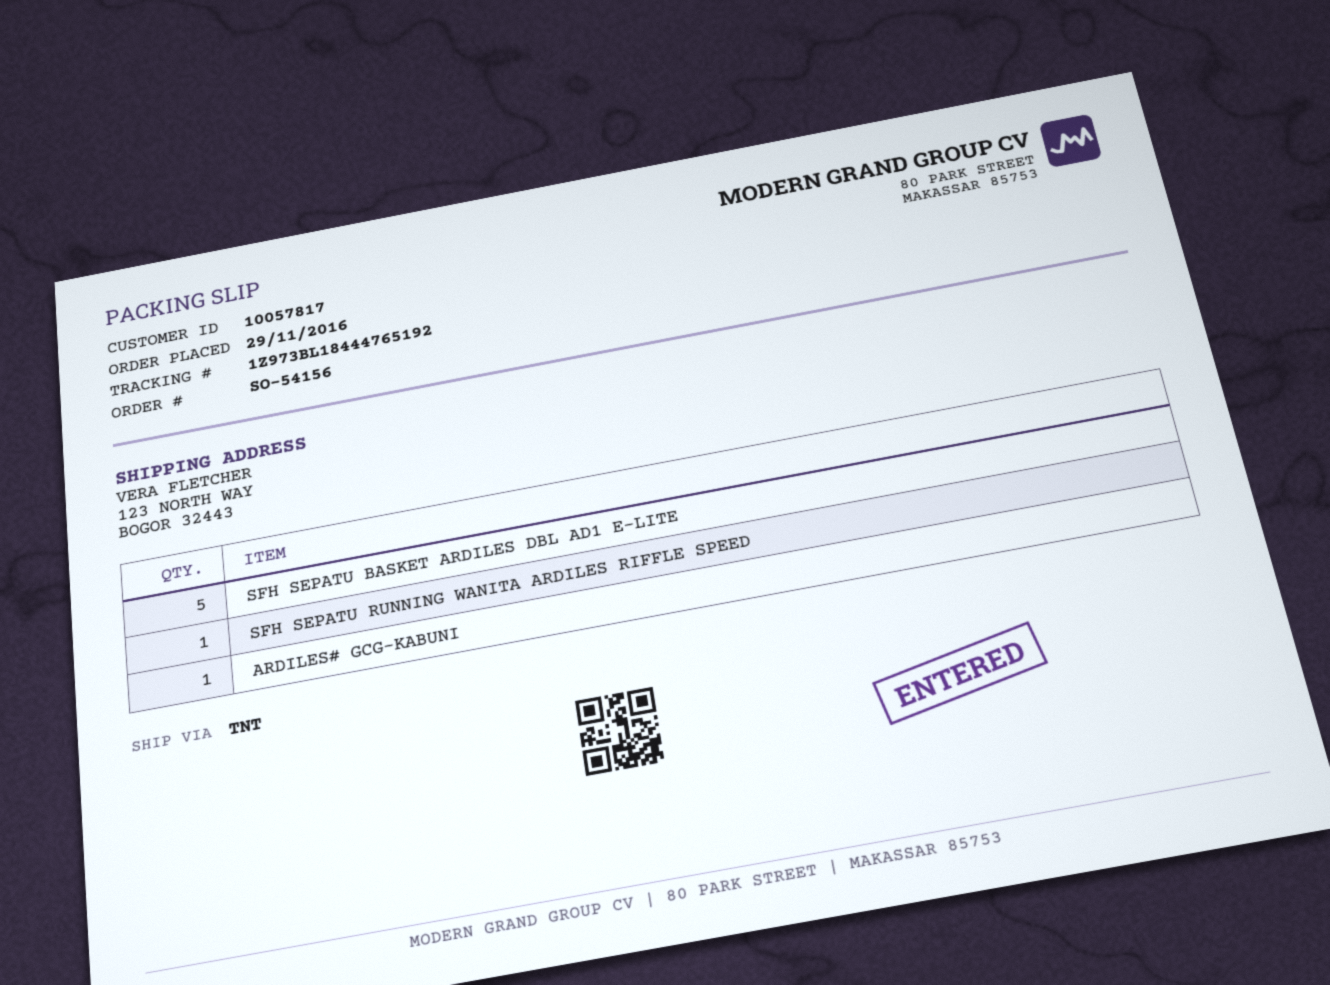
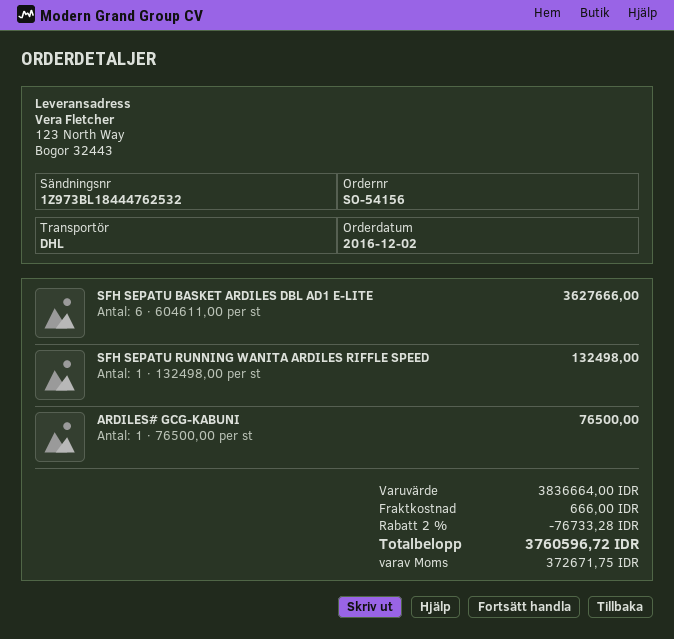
order date: 2016-11-29 -> 2016-12-02
shipping method: TNT -> DHL
tracking number: 1Z973BL18444765192 -> 1Z973BL18444762532
SFH SEPATU BASKET ARDILES DBL AD1 E-LITE: 5 -> 6

